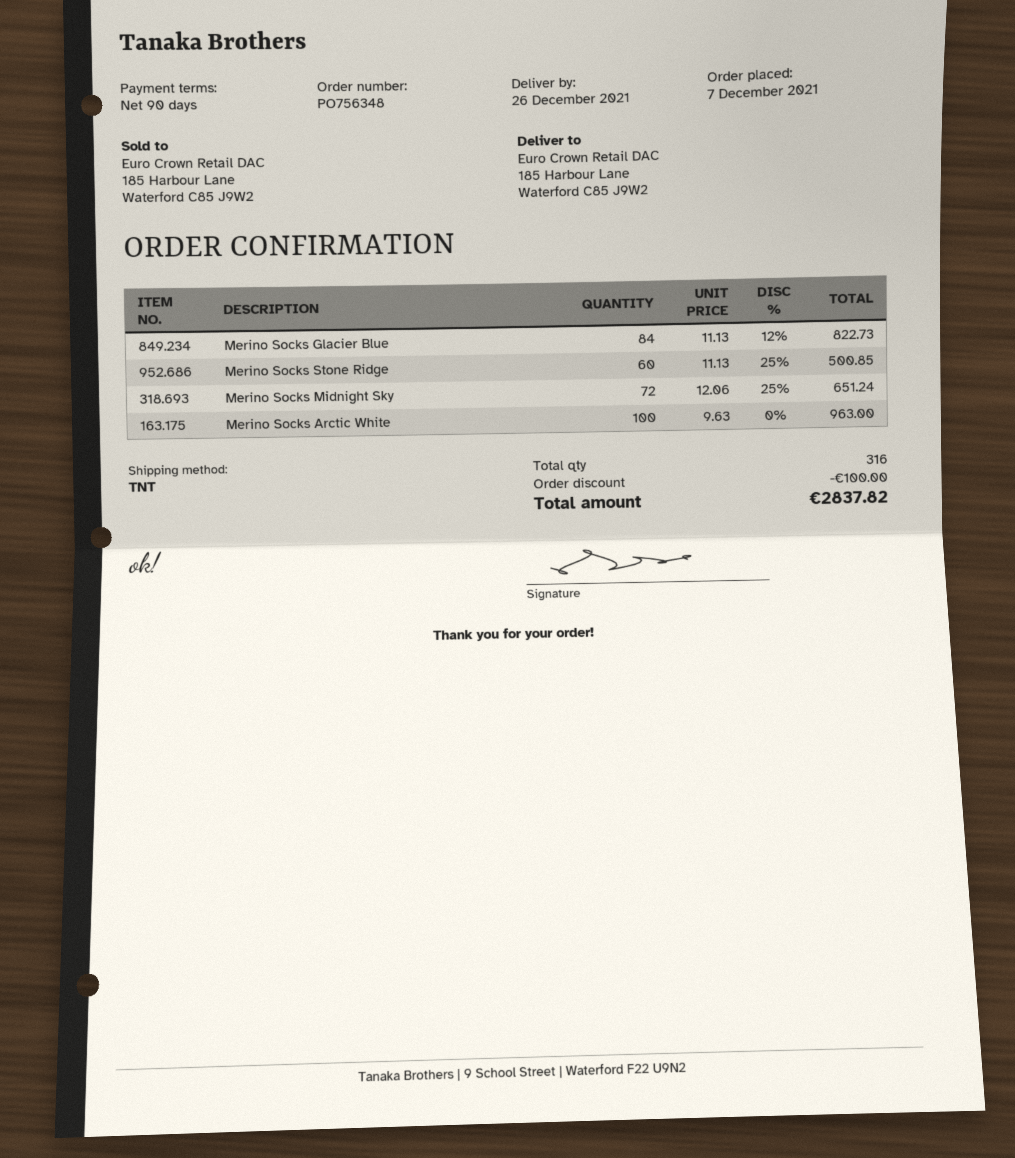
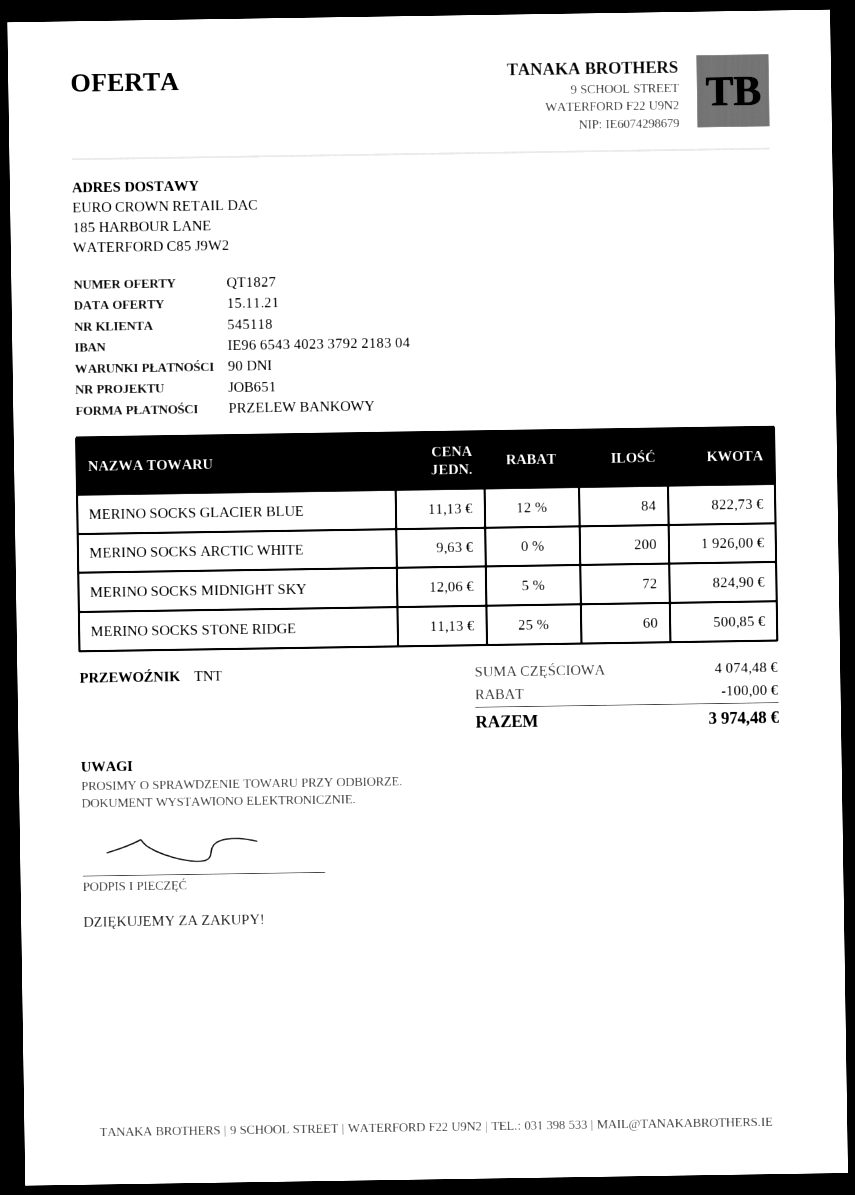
Merino Socks Midnight Sky: 72 x 12.06 - 25% = 651.24 -> 72 x 12.06 - 5% = 824.90
Merino Socks Arctic White: 100 x 9.63 = 963.00 -> 200 x 9.63 = 1926.00
total: 2837.82 -> 3974.48

